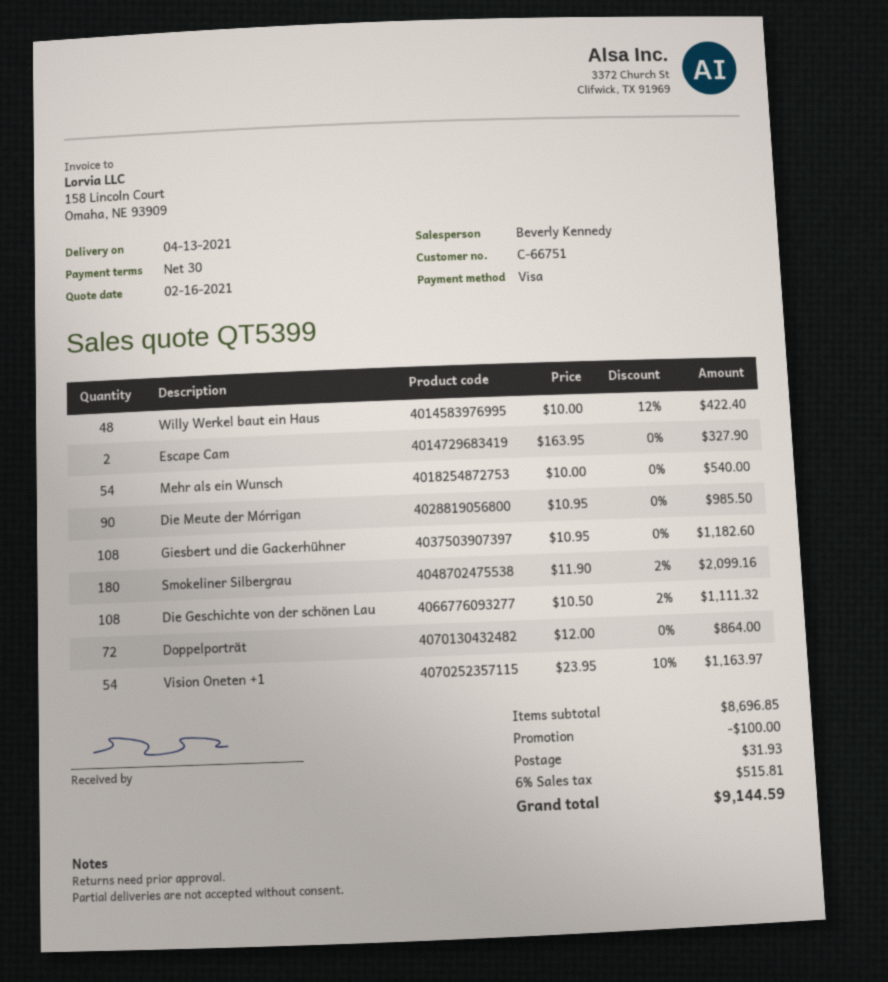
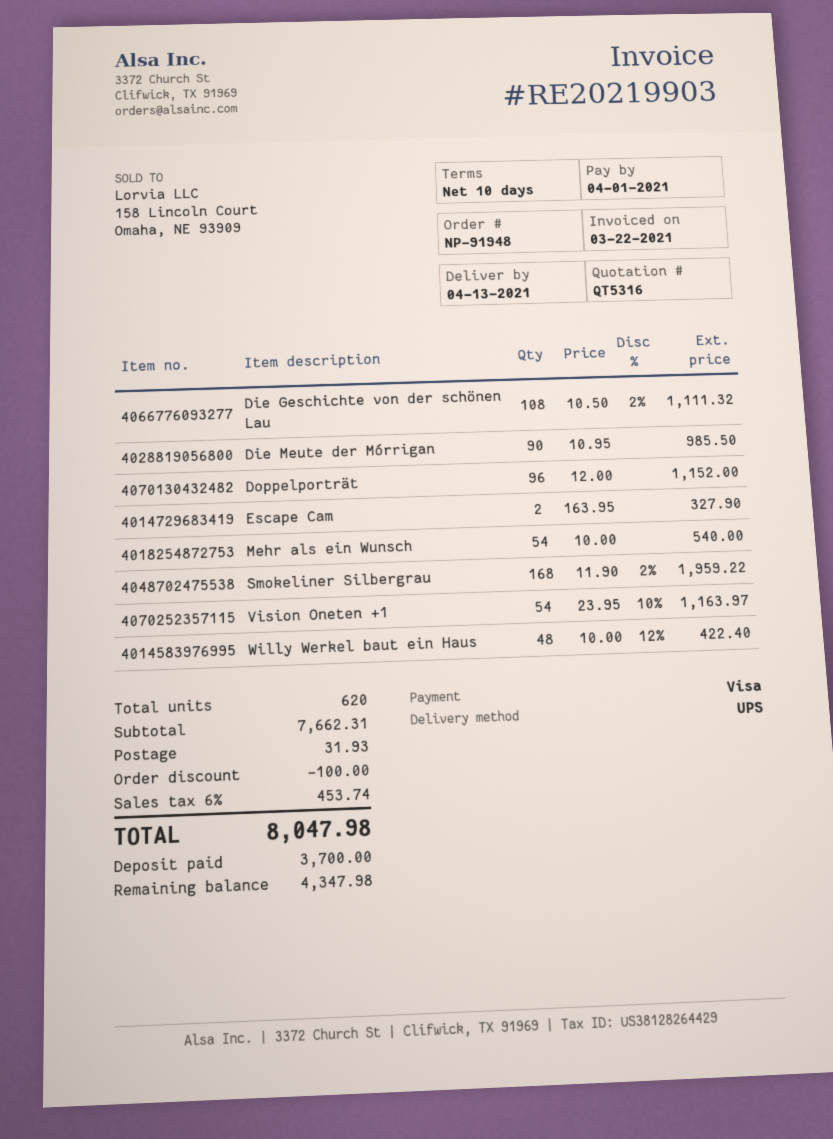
quote number: QT5399 -> QT5316
payment terms: 30 days -> 10 days
Giesbert und die Gackerhühner: 108 x 10.95 = 1182.60 -> none
Smokeliner Silbergrau: 180 x 11.90 - 2% = 2099.16 -> 168 x 11.90 - 2% = 1959.22
Doppelporträt: 72 x 12.00 = 864.00 -> 96 x 12.00 = 1152.00
subtotal: 8696.85 -> 7662.31
tax: 6% = 515.81 -> 6% = 453.74
total: 9144.59 -> 8047.98

